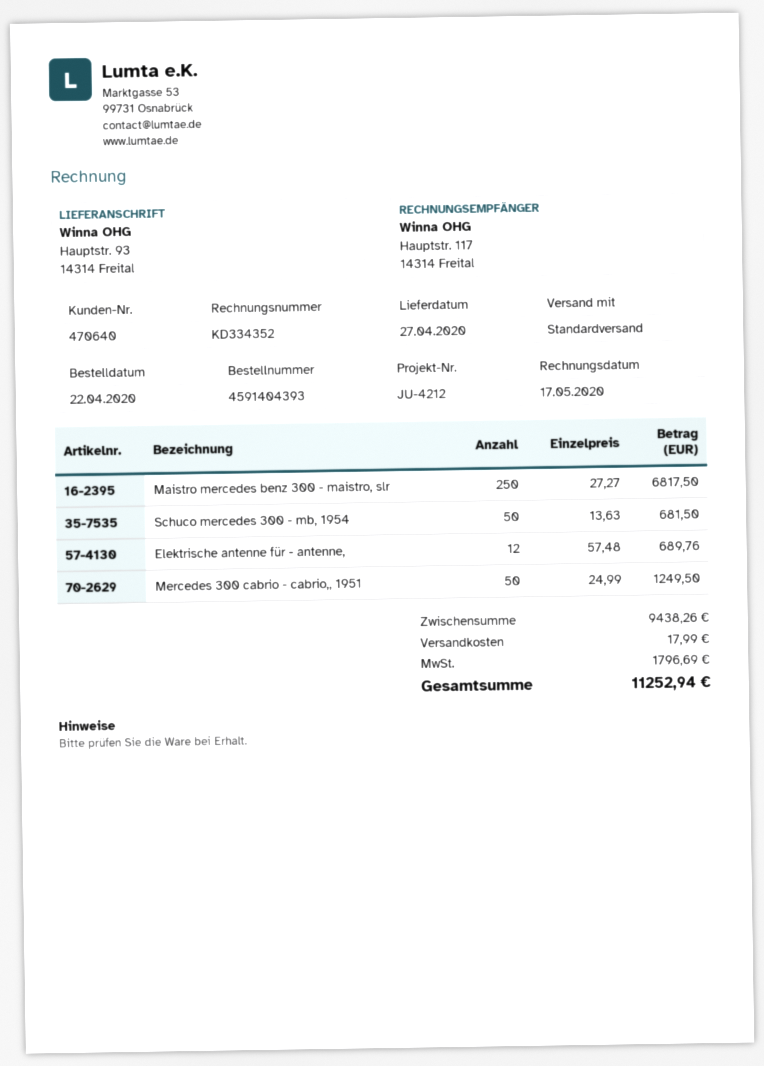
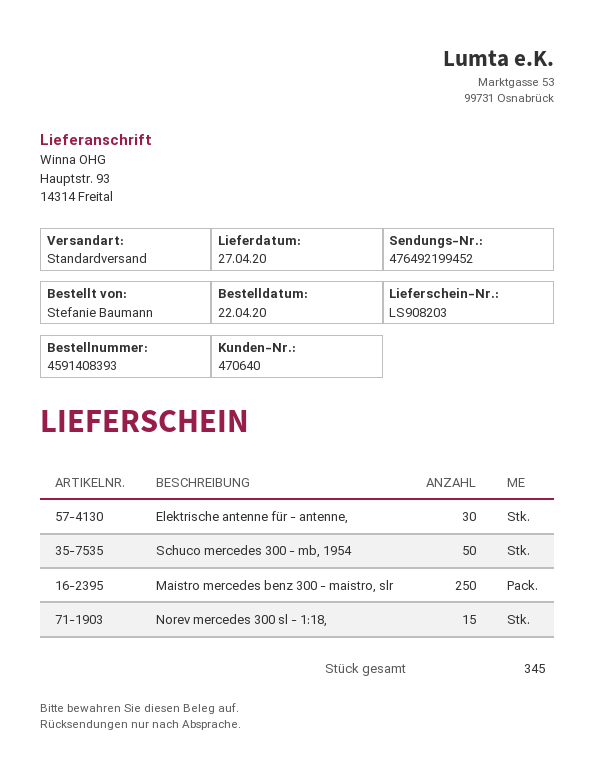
order number: 4591404393 -> 4591408393
Elektrische antenne für - antenne,: 12 -> 30
Mercedes 300 cabrio - cabrio,, 1951: 50 -> none
Norev mercedes 300 sl - 1:18,: none -> 15

